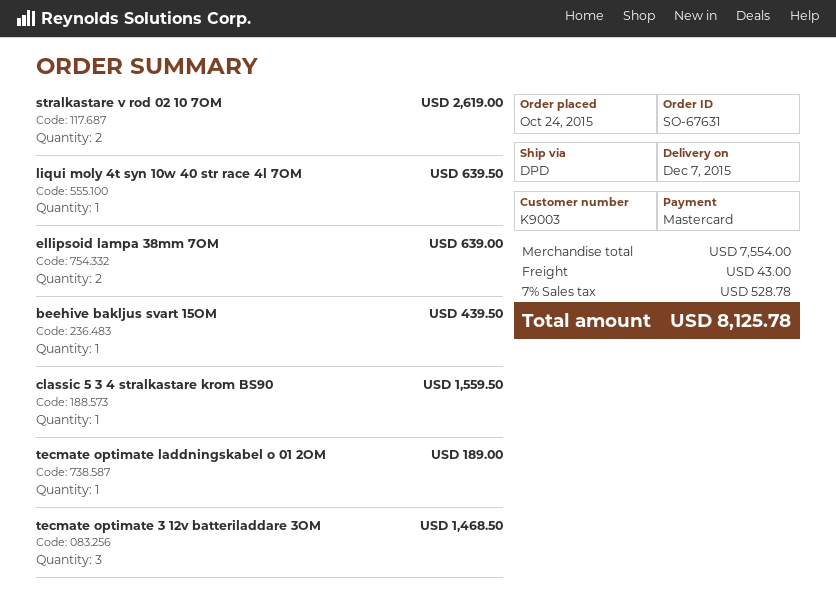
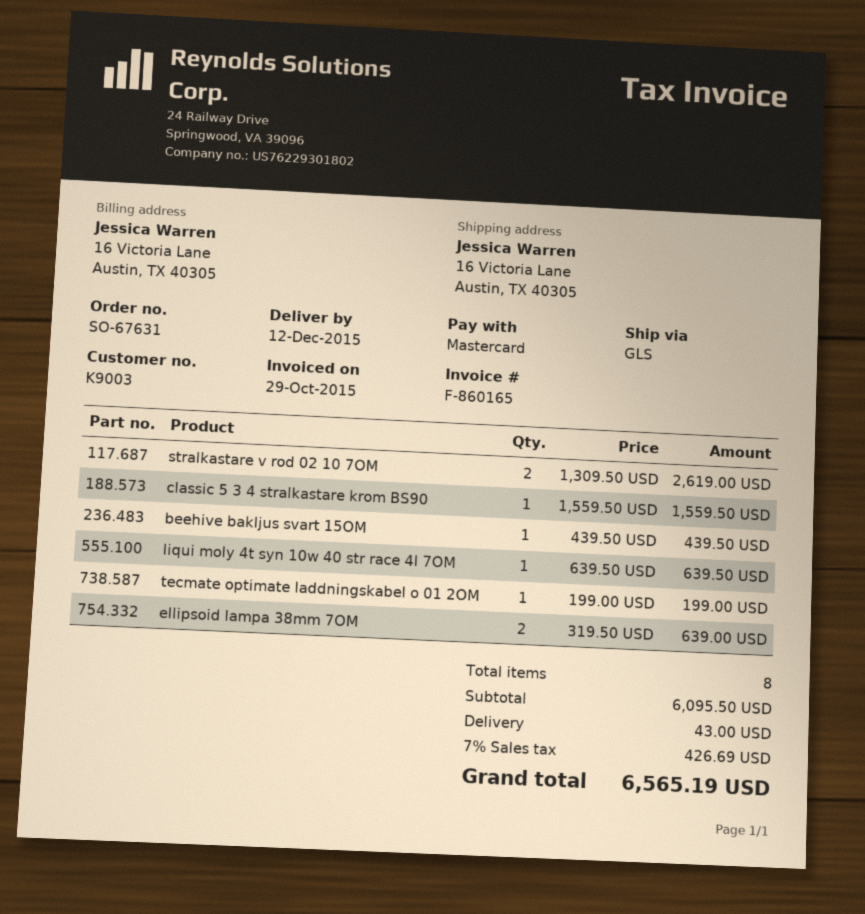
delivery date: 2015-12-07 -> 2015-12-12
shipping method: DPD -> GLS
tecmate optimate laddningskabel o 01 2OM: 1 for 189.00 -> 1 for 199.00
tecmate optimate 3 12v batteriladdare 3OM: 3 for 1468.50 -> none
subtotal: 7554.00 -> 6095.50
tax: 7% = 528.78 -> 7% = 426.69
total: 8125.78 -> 6565.19

